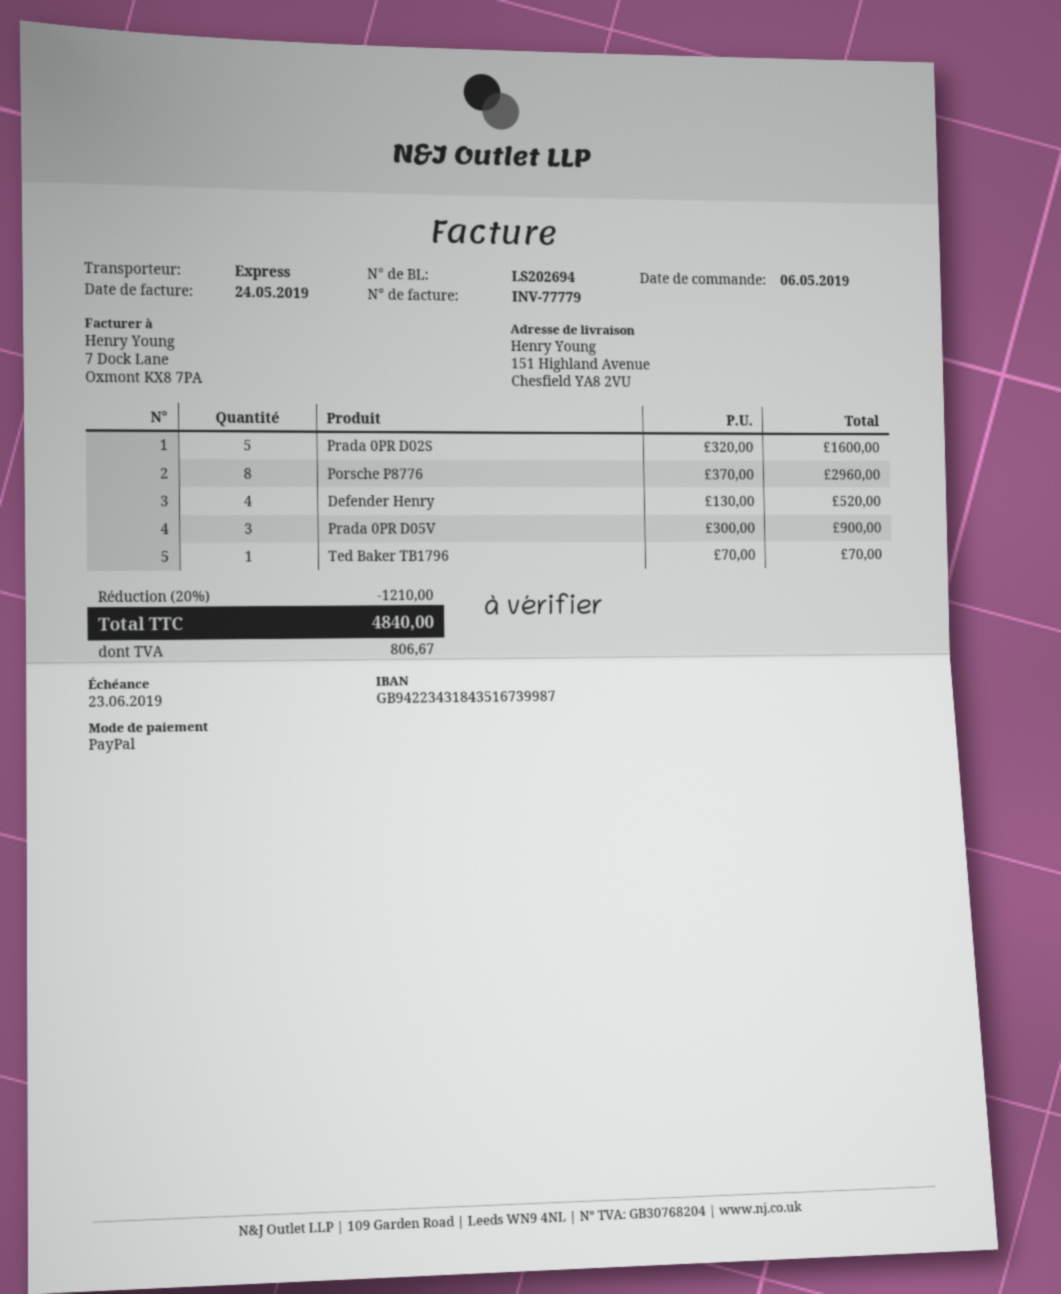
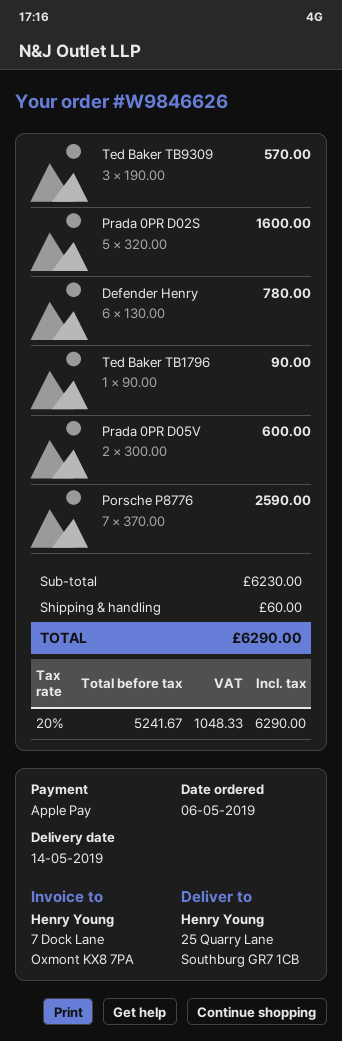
payment method: PayPal -> Apple Pay
ship to: 151 Highland Avenue, Chesfield YA8 2VU -> 25 Quarry Lane, Southburg GR7 1CB
Porsche P8776: 8 x 370.00 = 2960.00 -> 7 x 370.00 = 2590.00
Defender Henry: 4 x 130.00 = 520.00 -> 6 x 130.00 = 780.00
Prada 0PR D05V: 3 x 300.00 = 900.00 -> 2 x 300.00 = 600.00
Ted Baker TB1796: 1 x 70.00 = 70.00 -> 1 x 90.00 = 90.00
Ted Baker TB9309: none -> 3 x 190.00 = 570.00
discount: 20% = 1210.00 -> none
shipping: none -> 60.00
tax: 806.67 -> 1048.33
total: 4840.00 -> 6290.00

